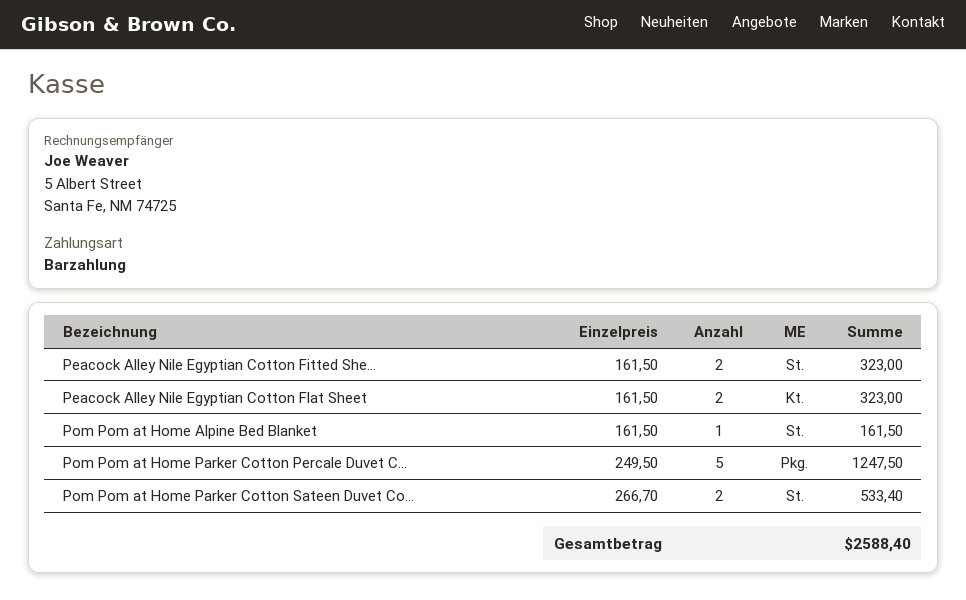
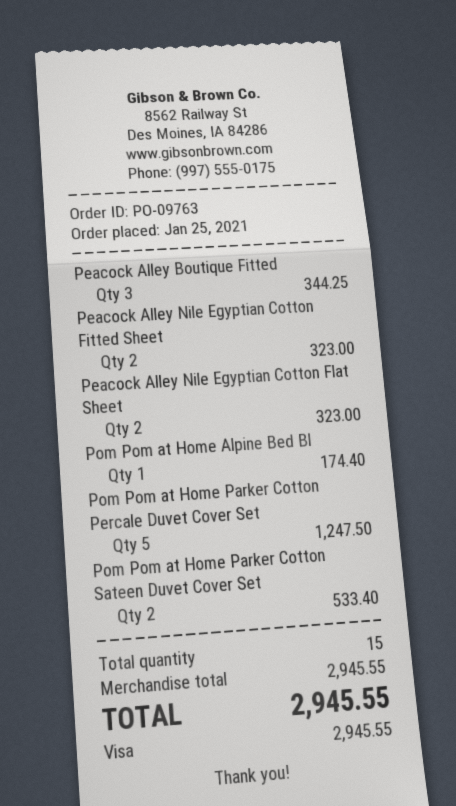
payment method: cash -> Visa
Pom Pom at Home Alpine Bed Blanket: 1 for 161.50 -> 1 for 174.40
Peacock Alley Boutique Fitted: none -> 3 for 344.25
total: 2588.40 -> 2945.55

